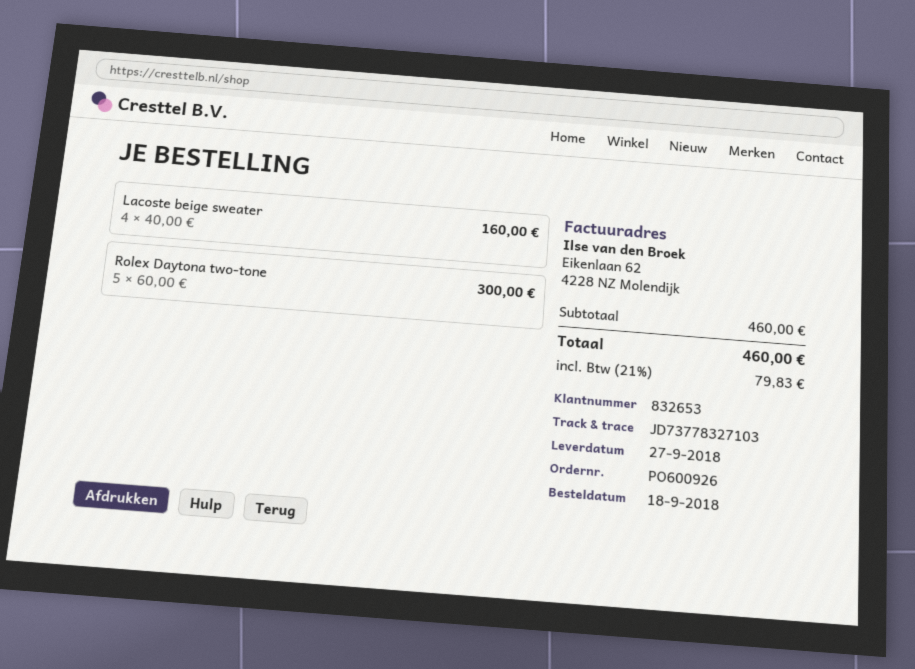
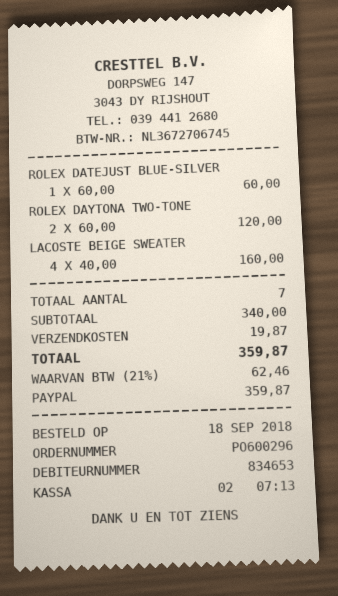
order number: PO600926 -> PO600296
customer number: 832653 -> 834653
Rolex Daytona two-tone: 5 x 60.00 = 300.00 -> 2 x 60.00 = 120.00
ROLEX DATEJUST BLUE-SILVER: none -> 1 x 60.00 = 60.00
subtotal: 460.00 -> 340.00
shipping: none -> 19.87
tax: 21% = 79.83 -> 21% = 62.46
total: 460.00 -> 359.87

